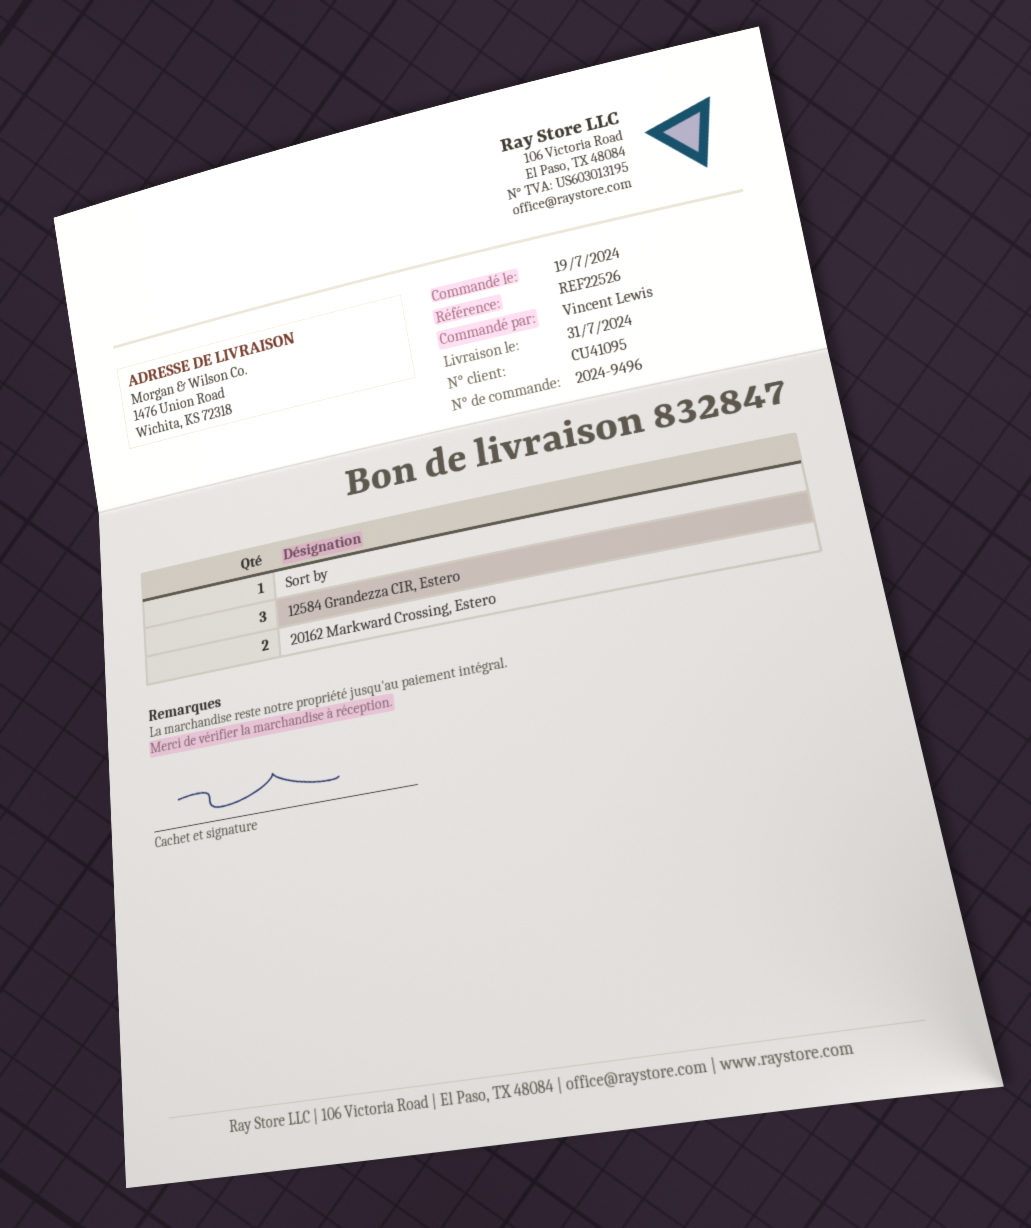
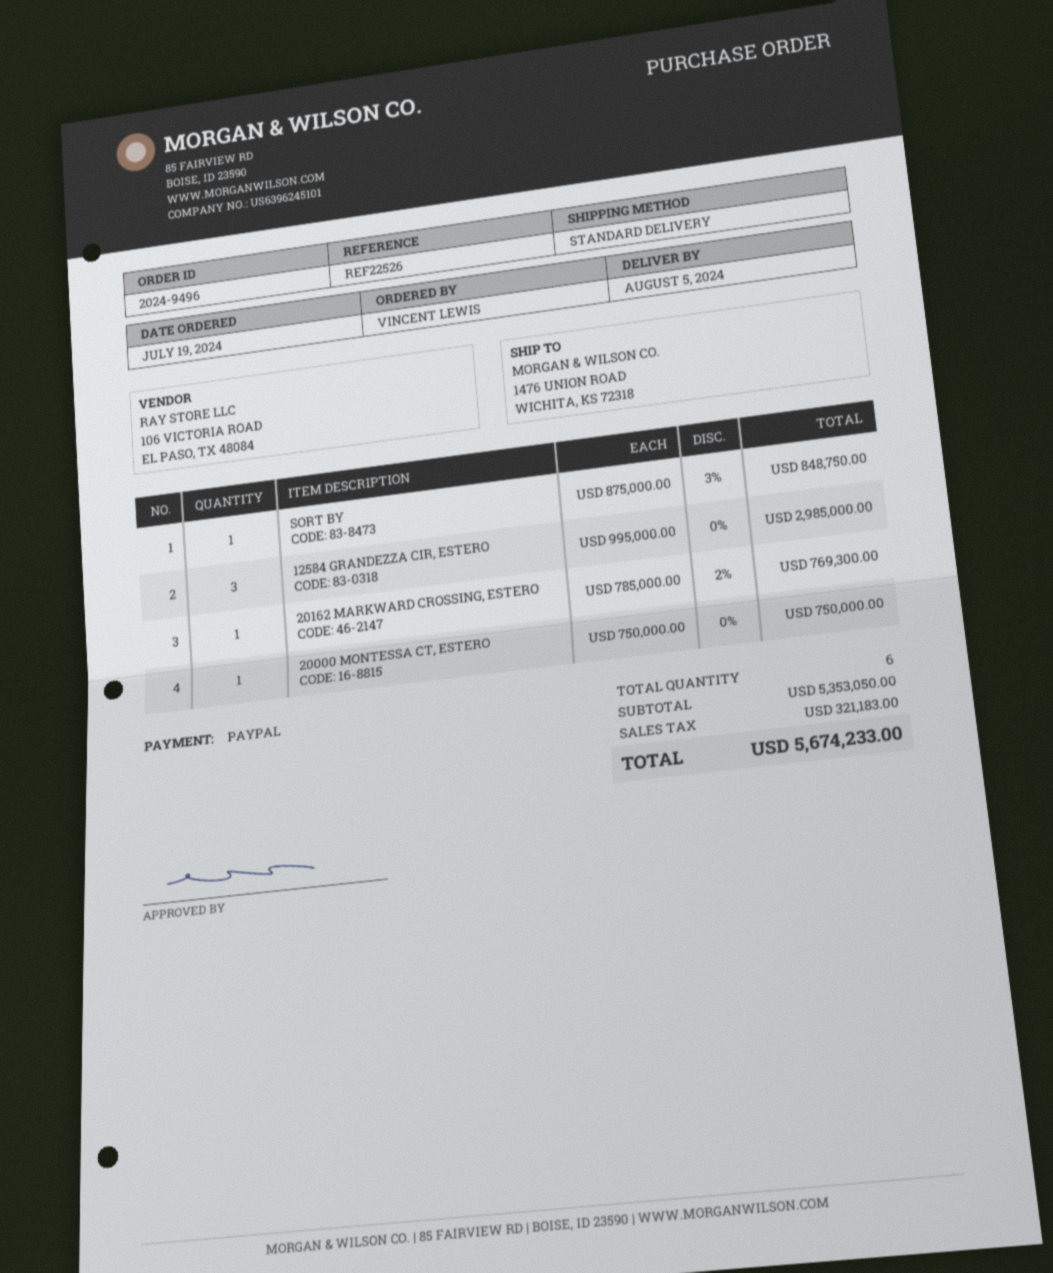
delivery date: 2024-07-31 -> 2024-08-05
20162 Markward Crossing, Estero: 2 -> 1
20000 MONTESSA CT, ESTERO: none -> 1

